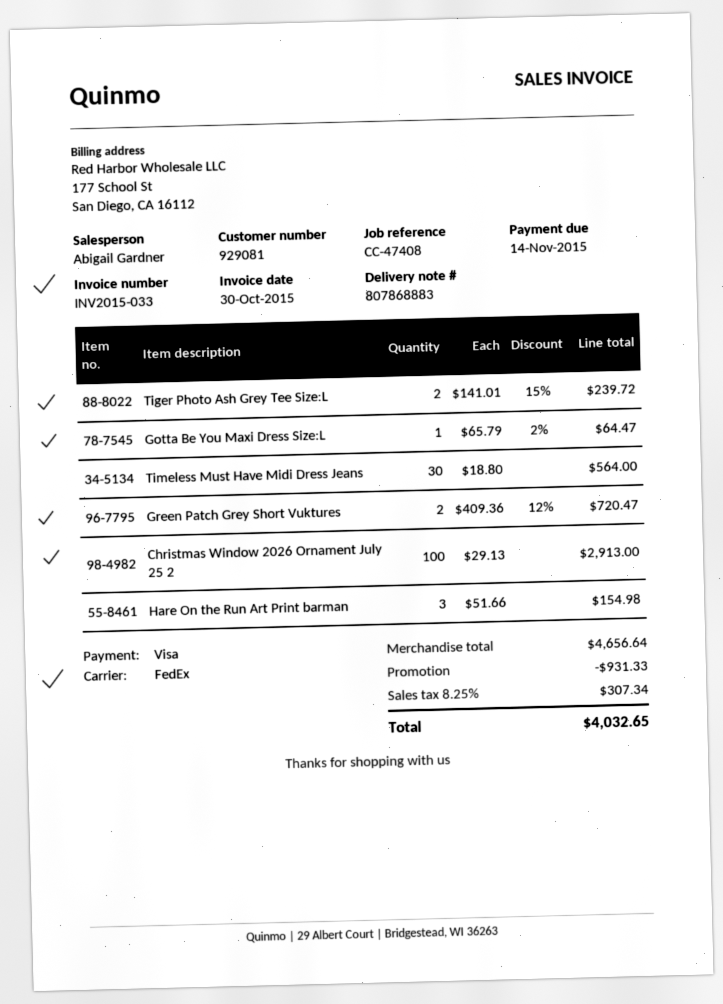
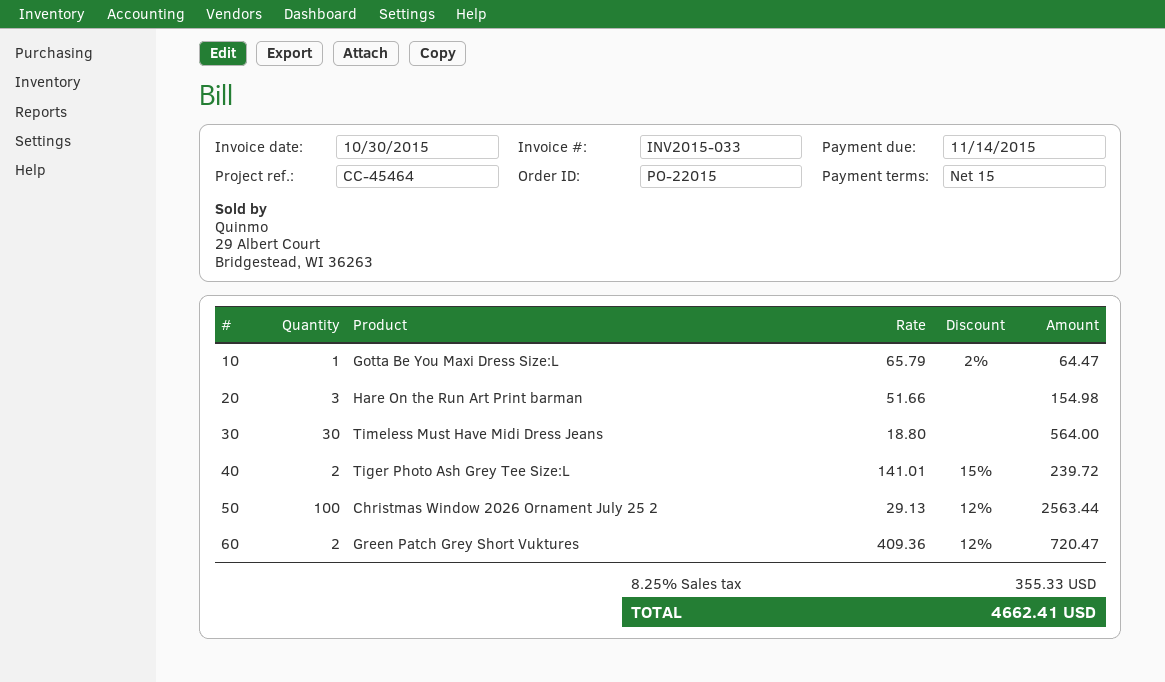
reference: CC-47408 -> CC-45464
Christmas Window 2026 Ornament July 25 2: 100 x 29.13 = 2913.00 -> 100 x 29.13 - 12% = 2563.44
discount: 931.33 -> none
tax: 8.25% = 307.34 -> 8.25% = 355.33
total: 4032.65 -> 4662.41

